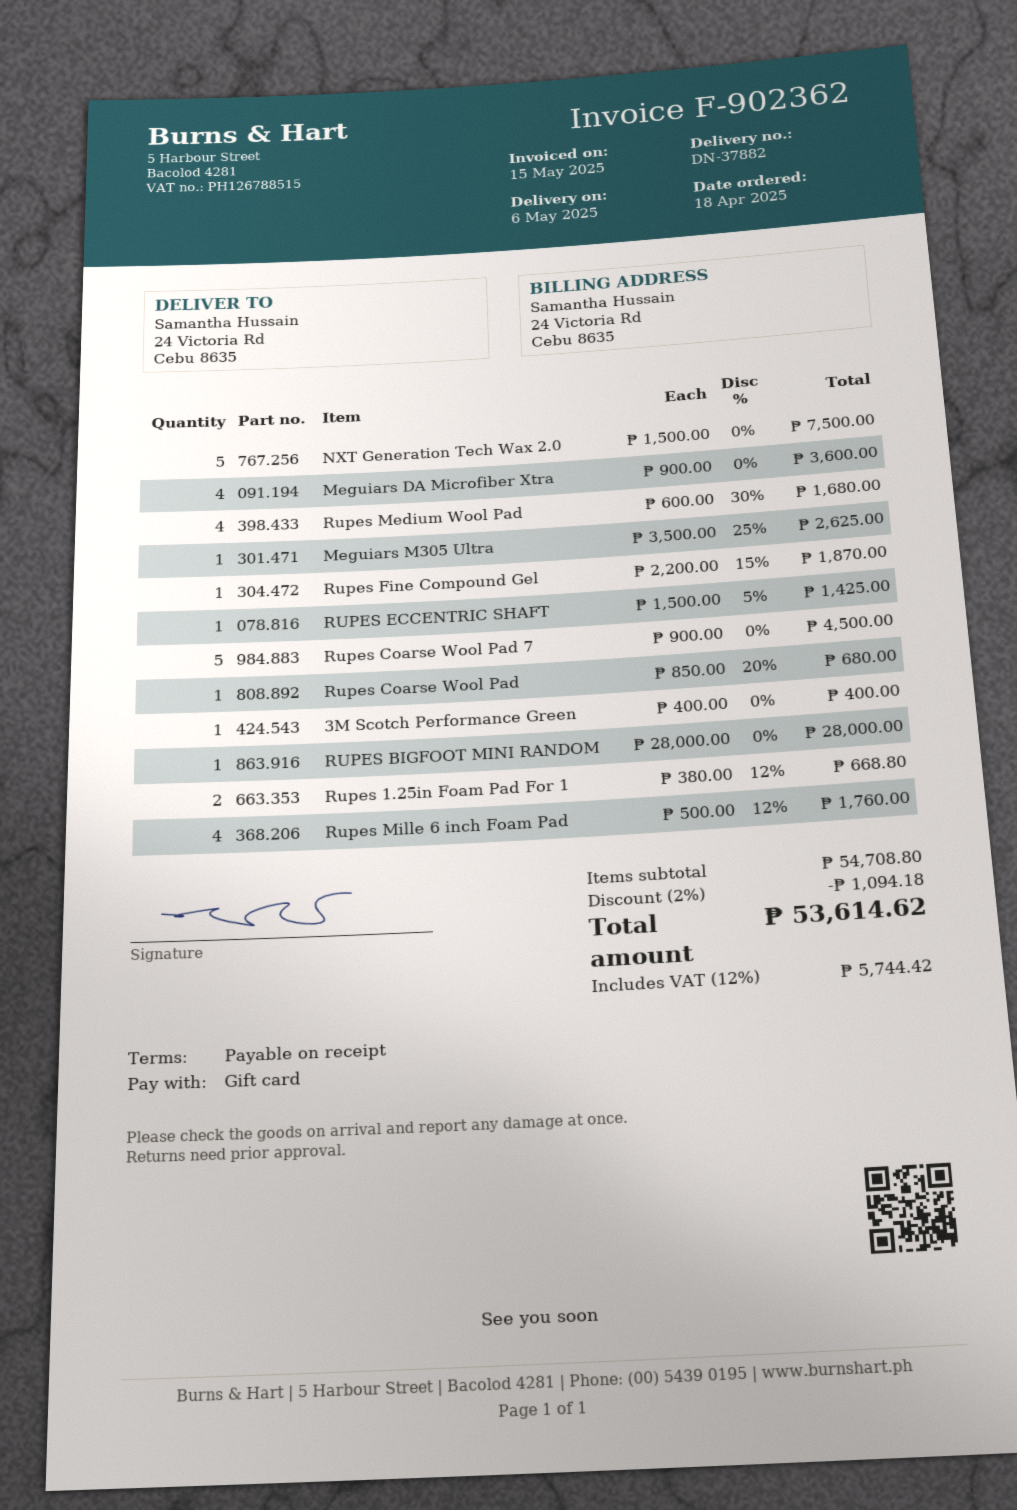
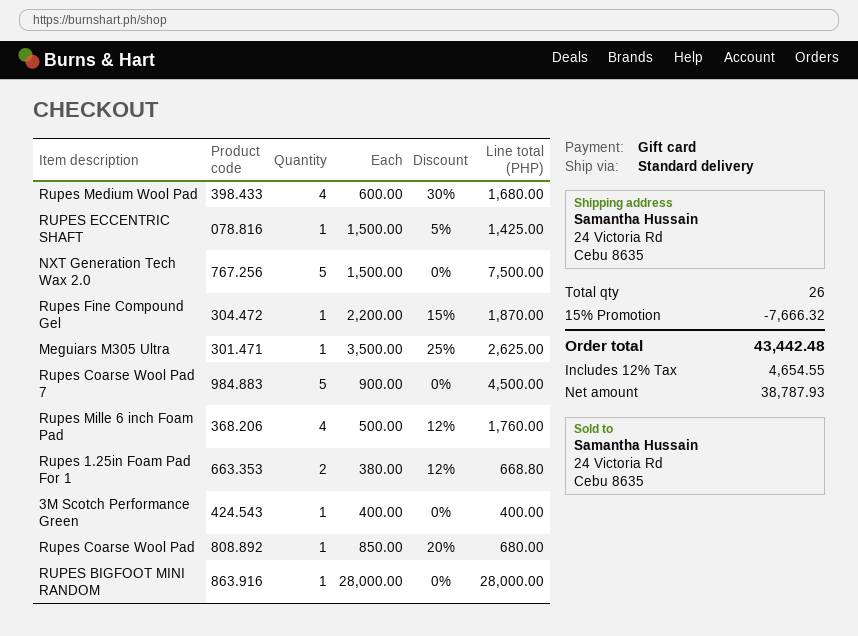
Meguiars DA Microfiber Xtra: 4 x 900.00 = 3600.00 -> none
discount: 2% = 1094.18 -> 15% = 7666.32
tax: 12% = 5744.42 -> 12% = 4654.55
total: 53614.62 -> 43442.48

